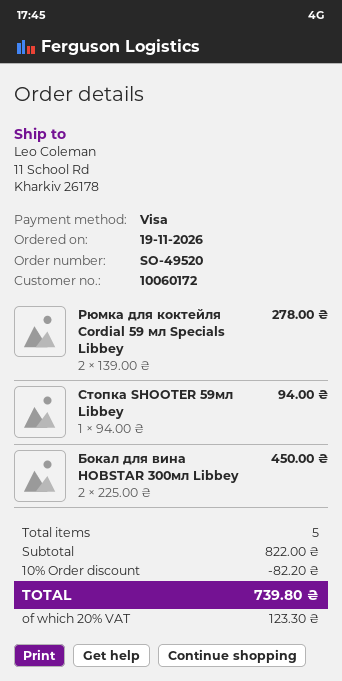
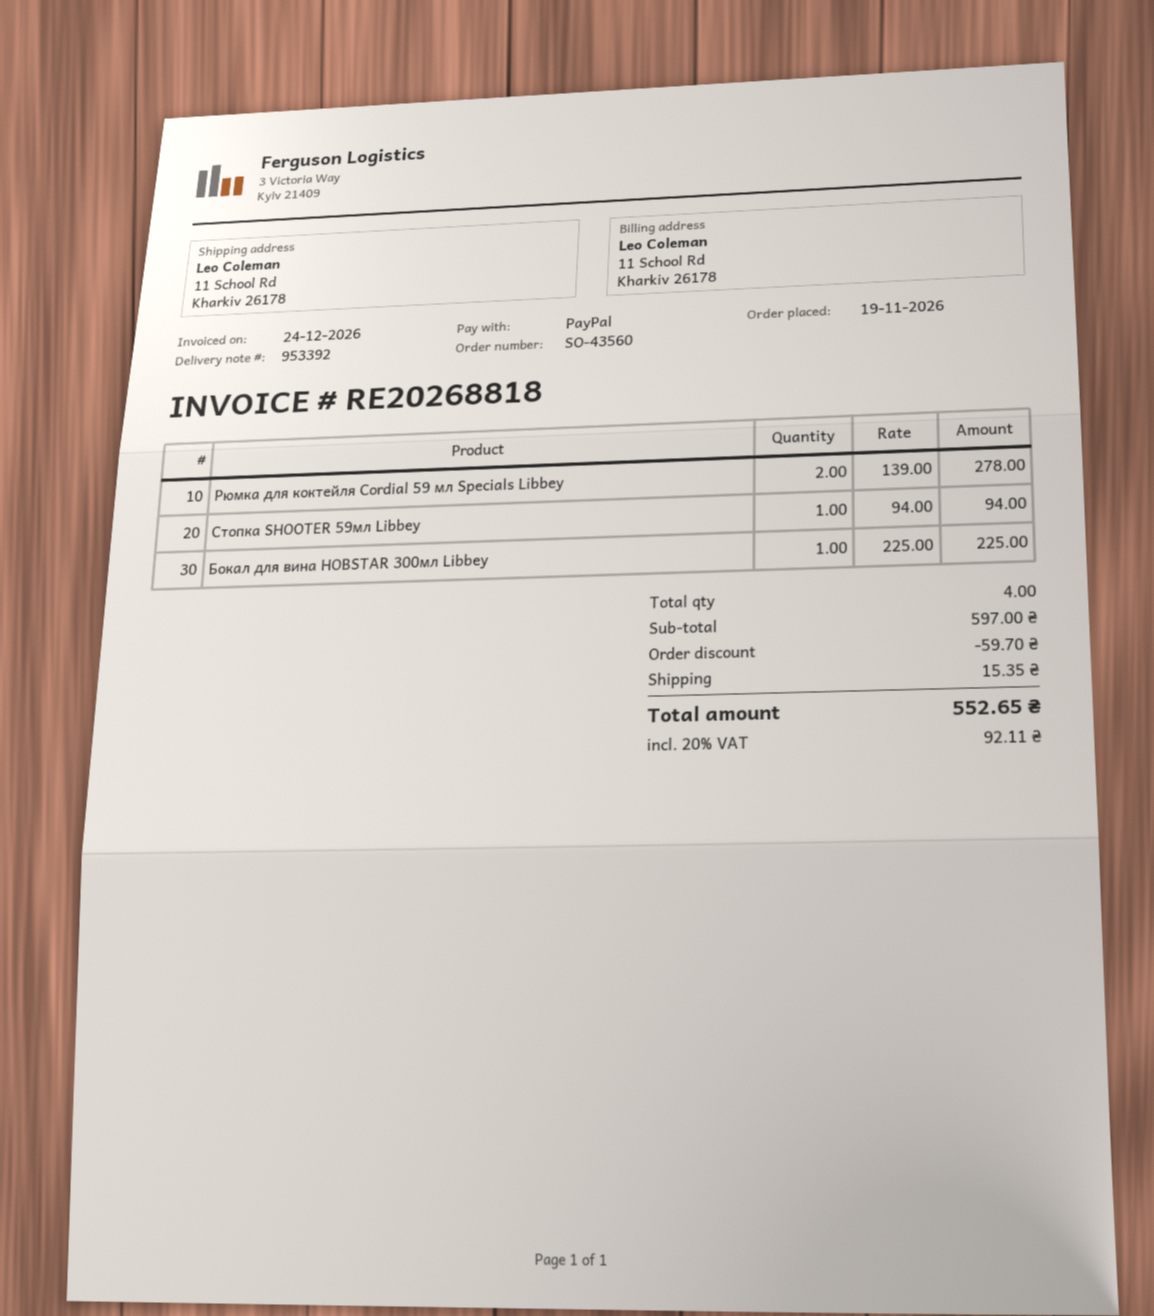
order number: SO-49520 -> SO-43560
payment method: Visa -> PayPal
Бокал для вина HOBSTAR 300мл Libbey: 2 x 225.00 = 450.00 -> 1 x 225.00 = 225.00
total quantity: 5 -> 4
subtotal: 822.00 -> 597.00
discount: 82.20 -> 59.70
shipping: none -> 15.35
tax: 20% = 123.30 -> 20% = 92.11
total: 739.80 -> 552.65

